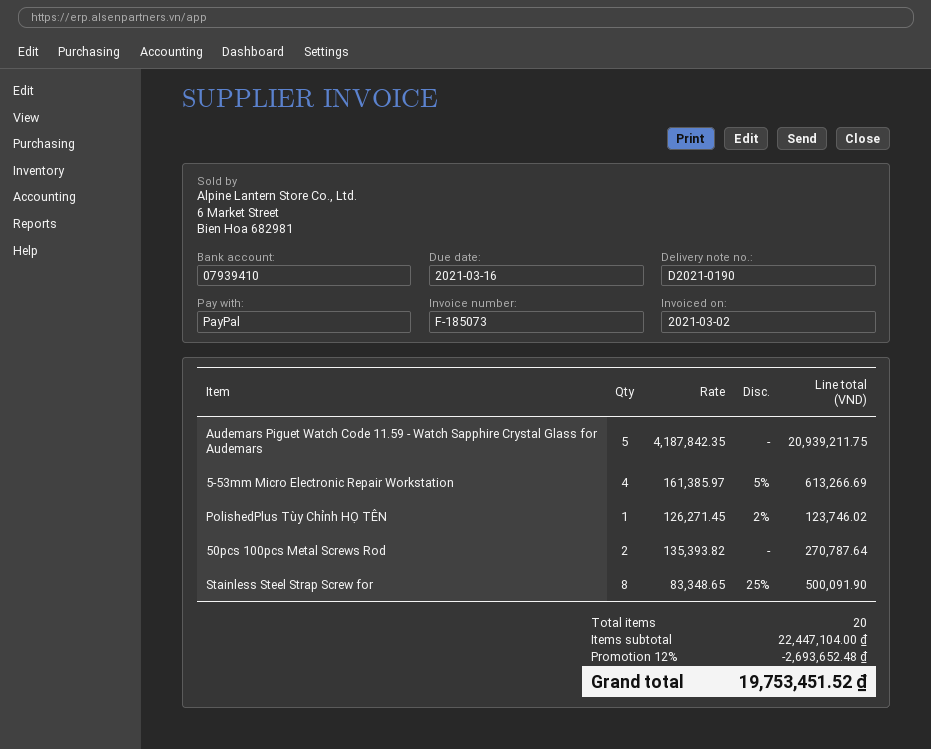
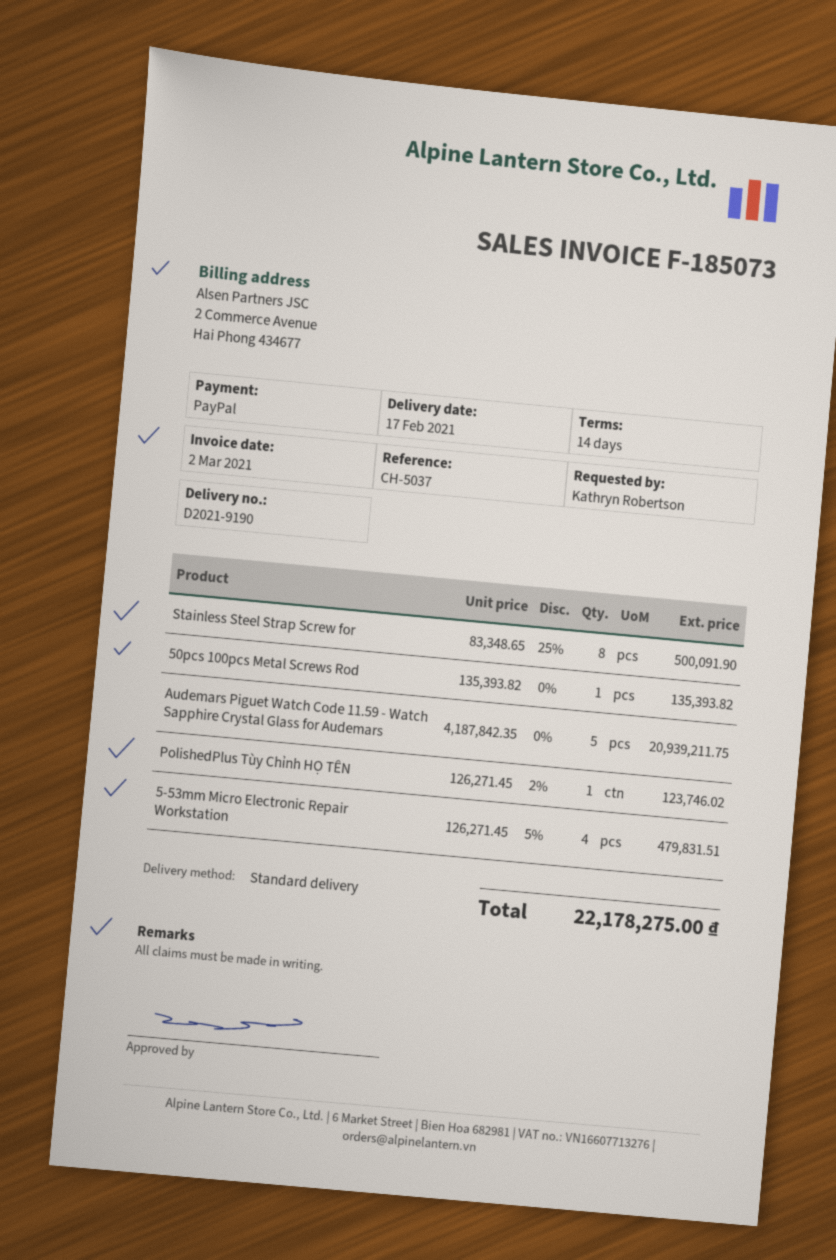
delivery note number: D2021-0190 -> D2021-9190
5-53mm Micro Electronic Repair Workstation: 4 x 161385.97 - 5% = 613266.69 -> 4 x 126271.45 - 5% = 479831.51
50pcs 100pcs Metal Screws Rod: 2 x 135393.82 = 270787.64 -> 1 x 135393.82 = 135393.82
discount: 12% = 2693652.48 -> none
total: 19753451.52 -> 22178275.00

